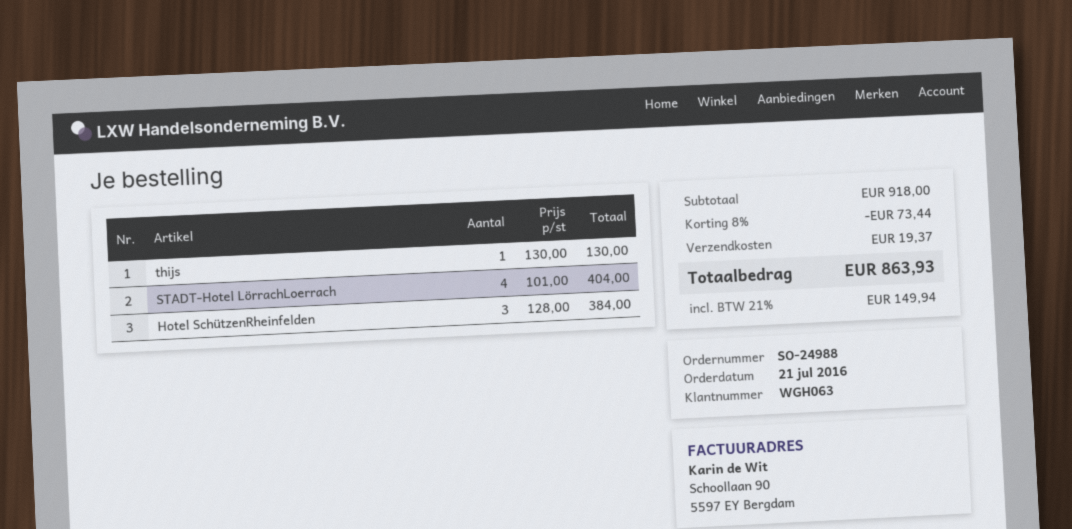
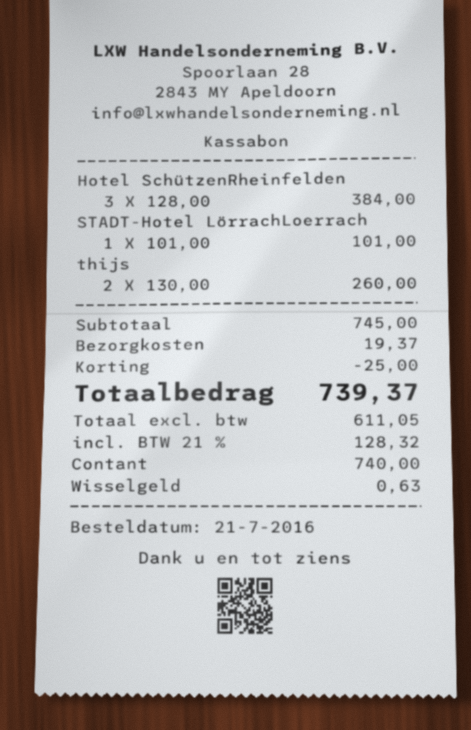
thijs: 1 x 130.00 = 130.00 -> 2 x 130.00 = 260.00
STADT-Hotel LörrachLoerrach: 4 x 101.00 = 404.00 -> 1 x 101.00 = 101.00
subtotal: 918.00 -> 745.00
discount: 73.44 -> 25.00
tax: 21% = 149.94 -> 21% = 128.32
total: 863.93 -> 739.37

